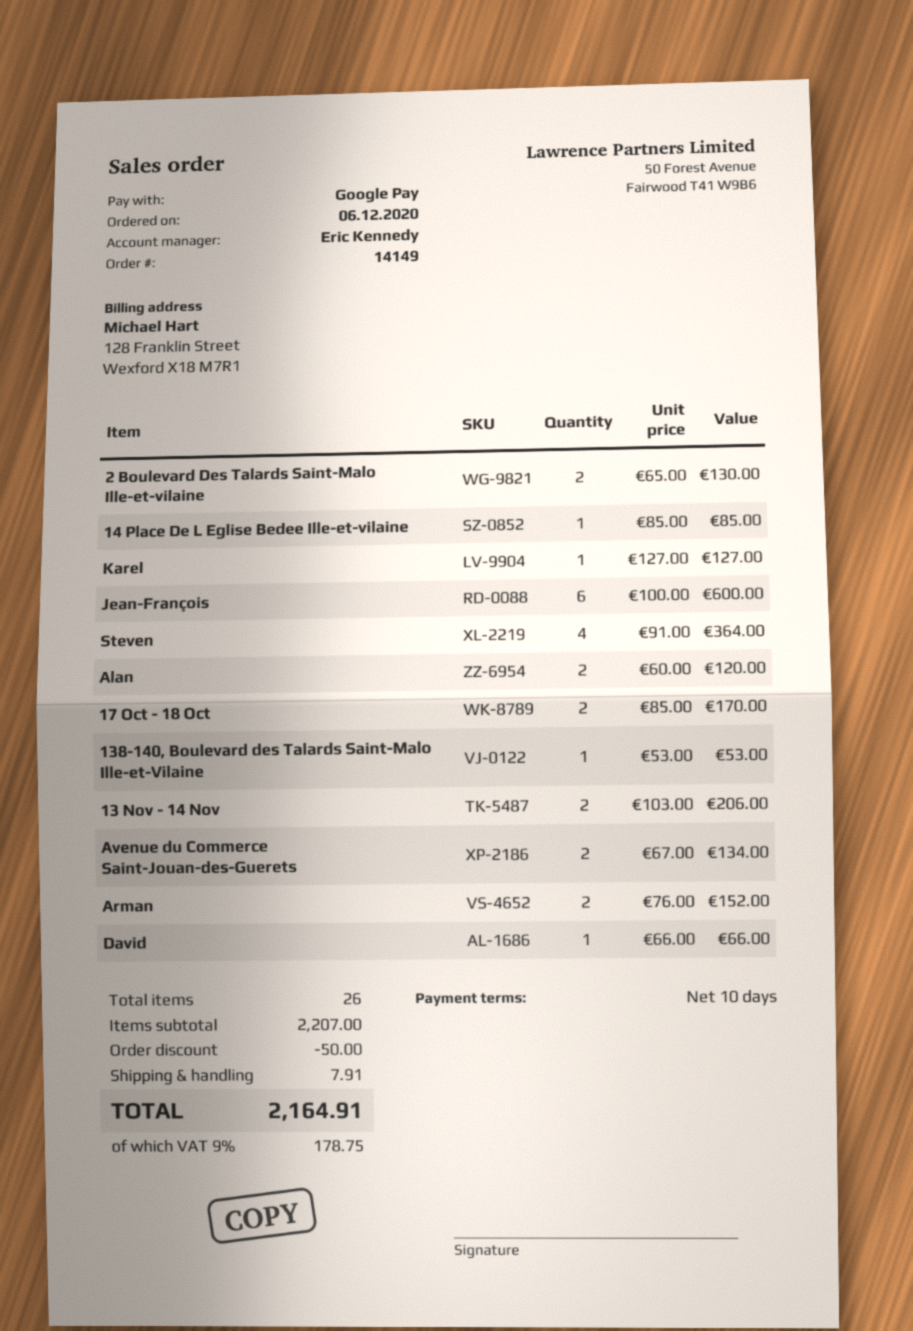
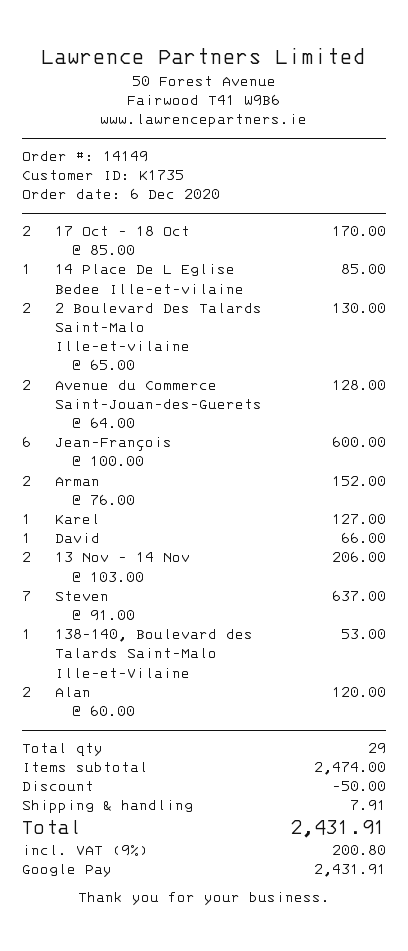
Steven: 4 x 91.00 = 364.00 -> 7 x 91.00 = 637.00
Avenue du Commerce Saint-Jouan-des-Guerets: 2 x 67.00 = 134.00 -> 2 x 64.00 = 128.00
total quantity: 26 -> 29
subtotal: 2207.00 -> 2474.00
tax: 9% = 178.75 -> 9% = 200.80
total: 2164.91 -> 2431.91

